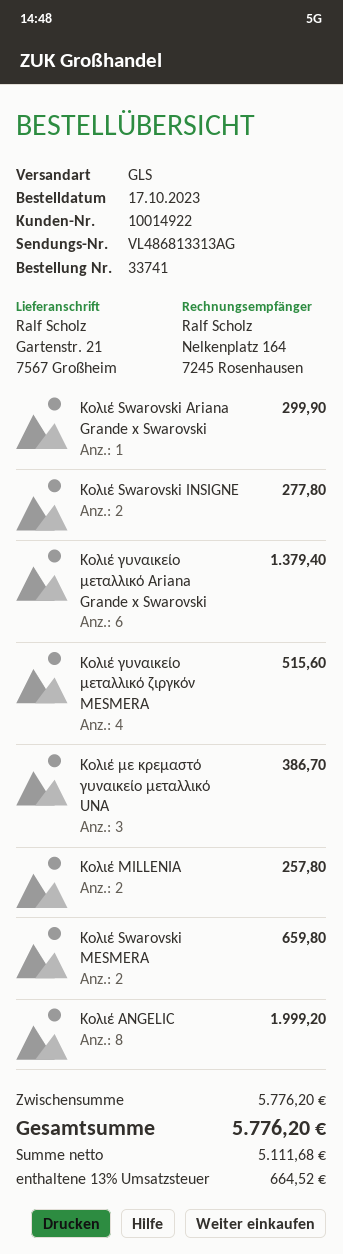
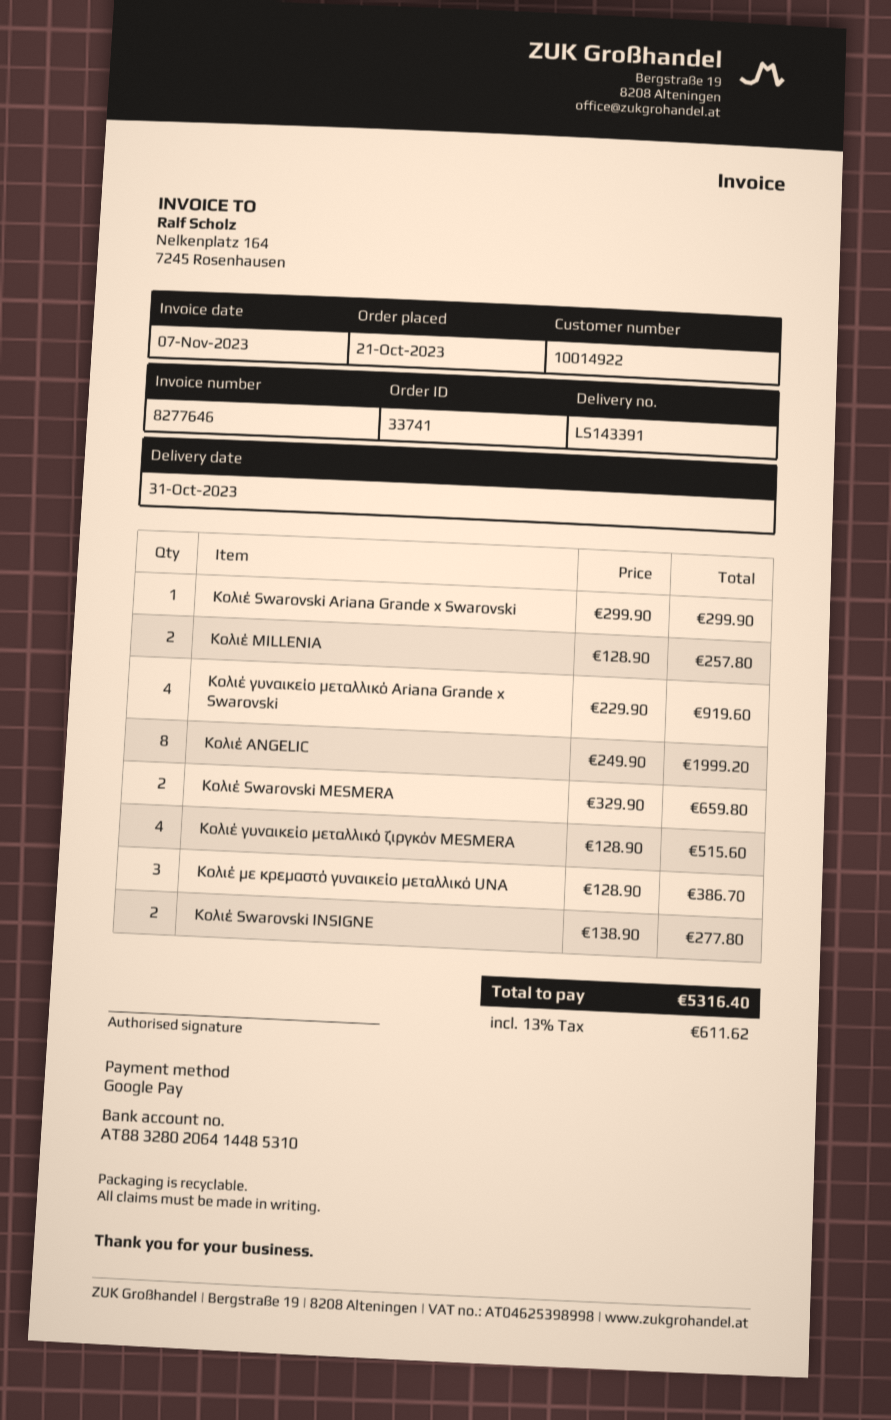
order date: 2023-10-17 -> 2023-10-21
Κολιέ γυναικείο μεταλλικό Ariana Grande x Swarovski: 6 for 1379.40 -> 4 for 919.60
tax: 13% = 664.52 -> 13% = 611.62
total: 5776.20 -> 5316.40

